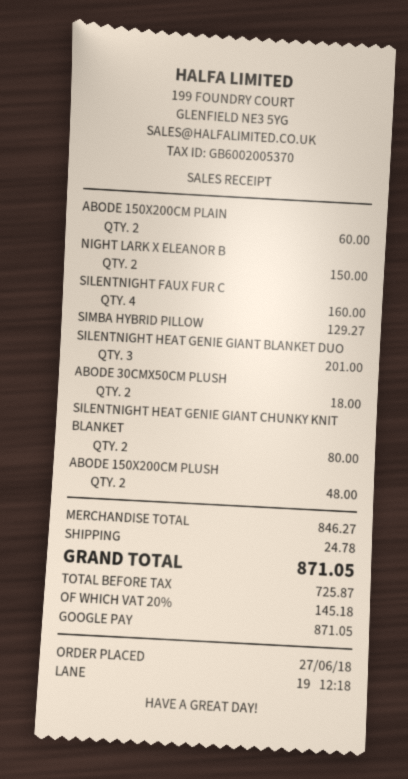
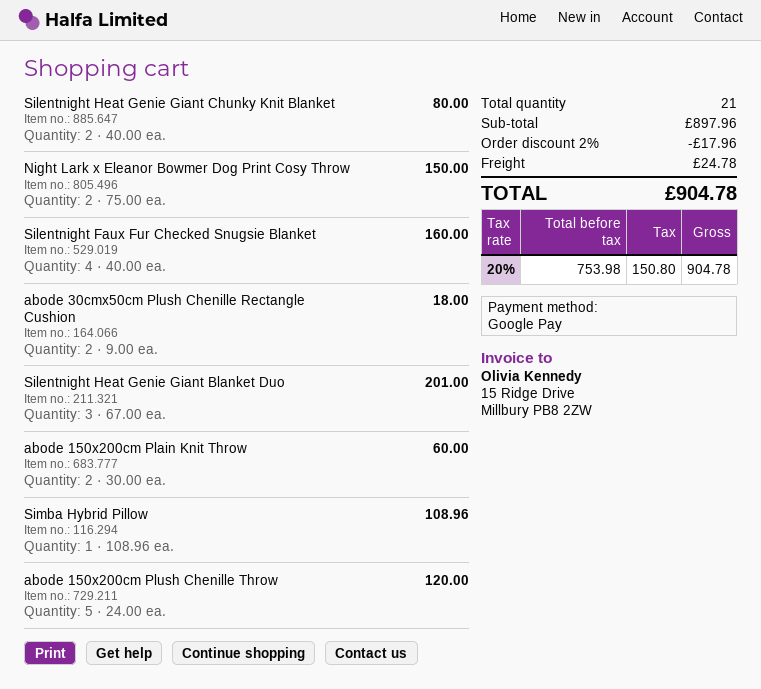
SIMBA HYBRID PILLOW: 1 for 129.27 -> 1 for 108.96
ABODE 150X200CM PLUSH: 2 for 48.00 -> 5 for 120.00
subtotal: 846.27 -> 897.96
discount: none -> 2% = 17.96
net: 725.87 -> 753.98
tax: 20% = 145.18 -> 20% = 150.80
total: 871.05 -> 904.78

